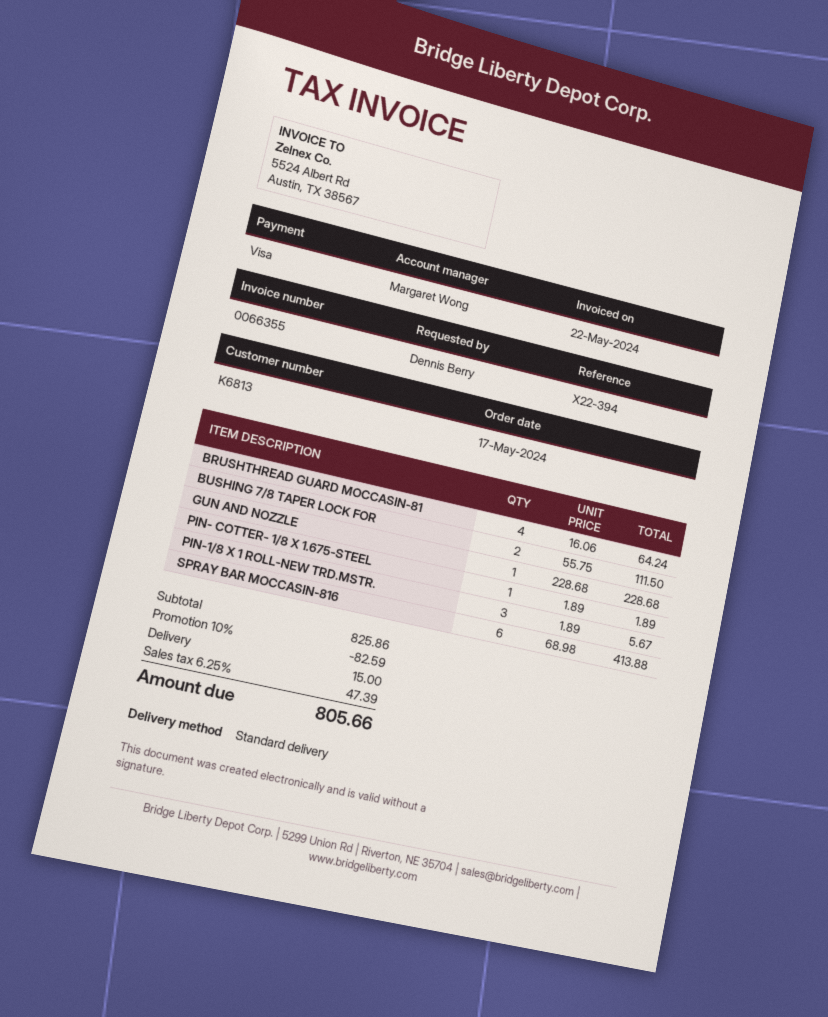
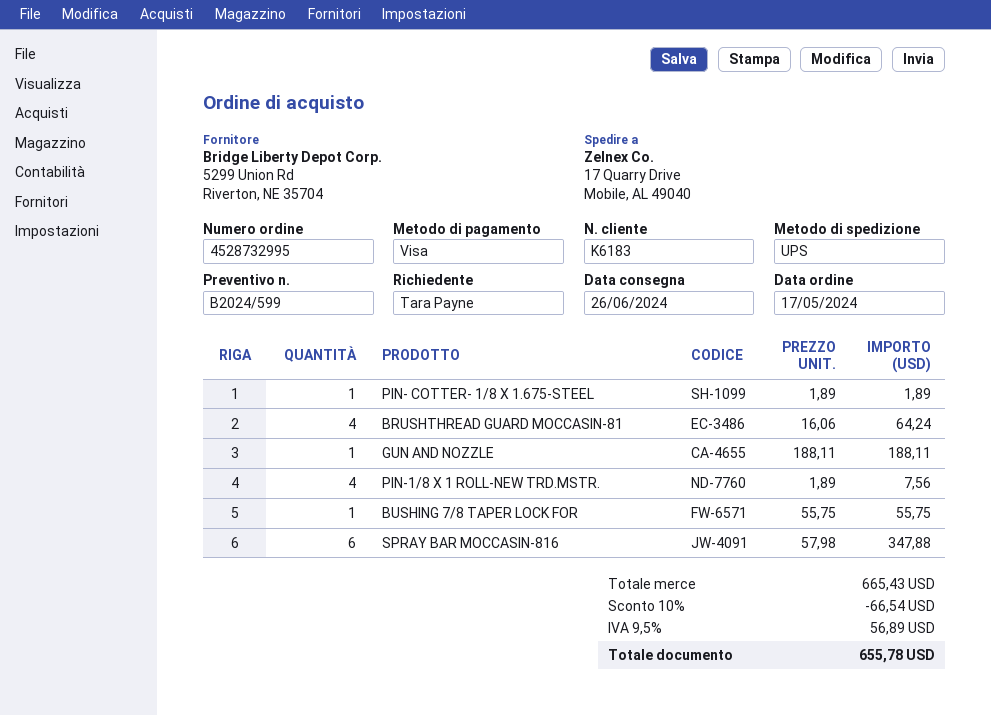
customer number: K6813 -> K6183
ordered by: Dennis Berry -> Tara Payne
shipping method: standard -> UPS
BUSHING 7/8 TAPER LOCK FOR: 2 x 55.75 = 111.50 -> 1 x 55.75 = 55.75
GUN AND NOZZLE: 1 x 228.68 = 228.68 -> 1 x 188.11 = 188.11
PIN-1/8 X 1 ROLL-NEW TRD.MSTR.: 3 x 1.89 = 5.67 -> 4 x 1.89 = 7.56
SPRAY BAR MOCCASIN-816: 6 x 68.98 = 413.88 -> 6 x 57.98 = 347.88
subtotal: 825.86 -> 665.43
discount: 10% = 82.59 -> 10% = 66.54
shipping: 15.00 -> none
tax: 6.25% = 47.39 -> 9.5% = 56.89
total: 805.66 -> 655.78

